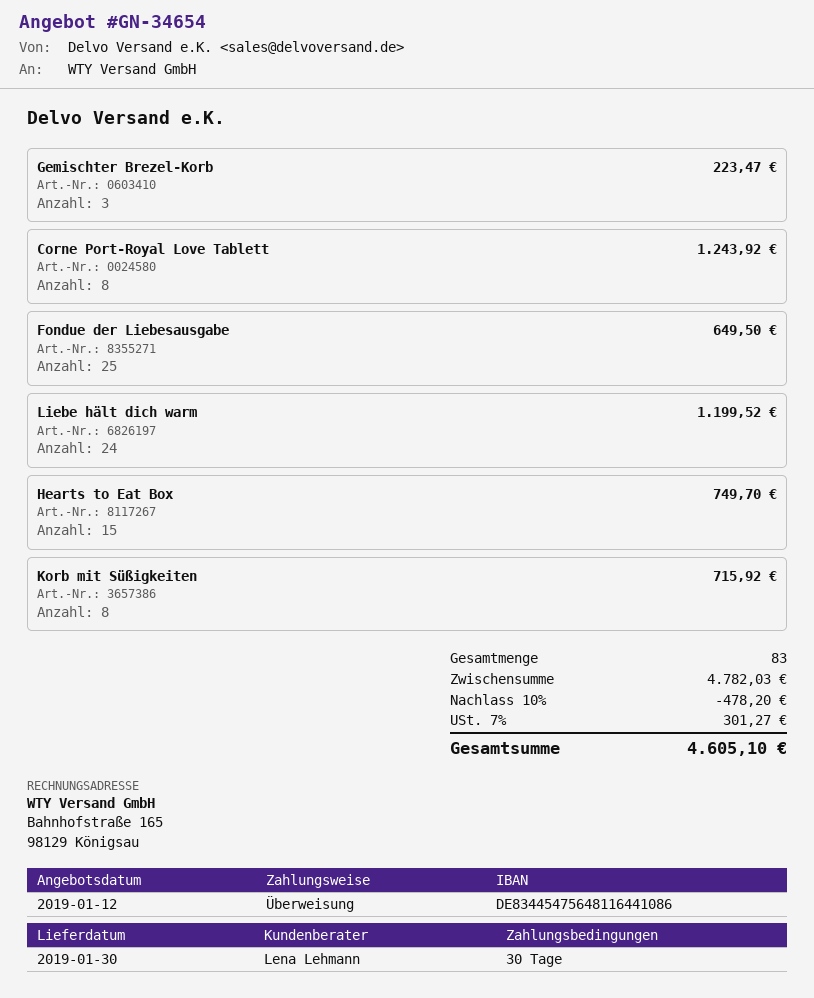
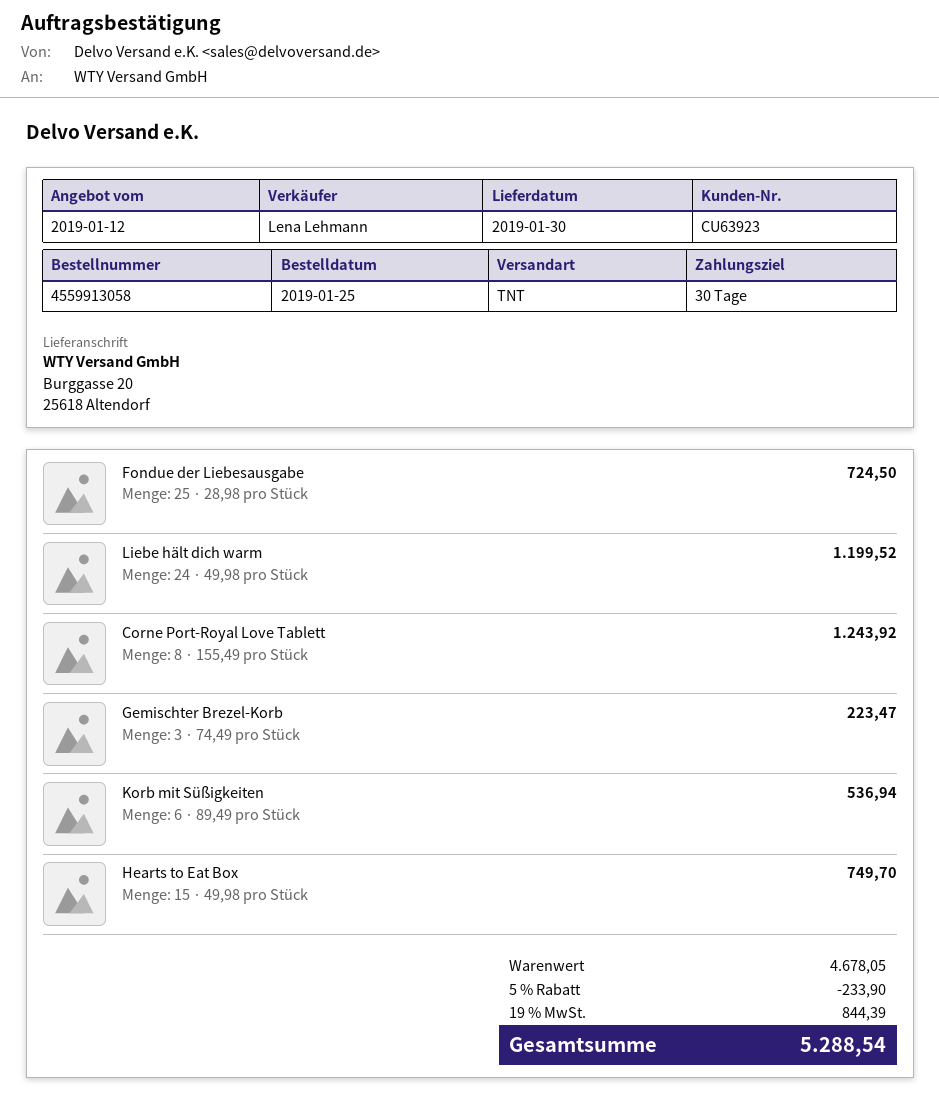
Fondue der Liebesausgabe: 25 for 649.50 -> 25 for 724.50
Korb mit Süßigkeiten: 8 for 715.92 -> 6 for 536.94
subtotal: 4782.03 -> 4678.05
discount: 10% = 478.20 -> 5% = 233.90
tax: 7% = 301.27 -> 19% = 844.39
total: 4605.10 -> 5288.54

